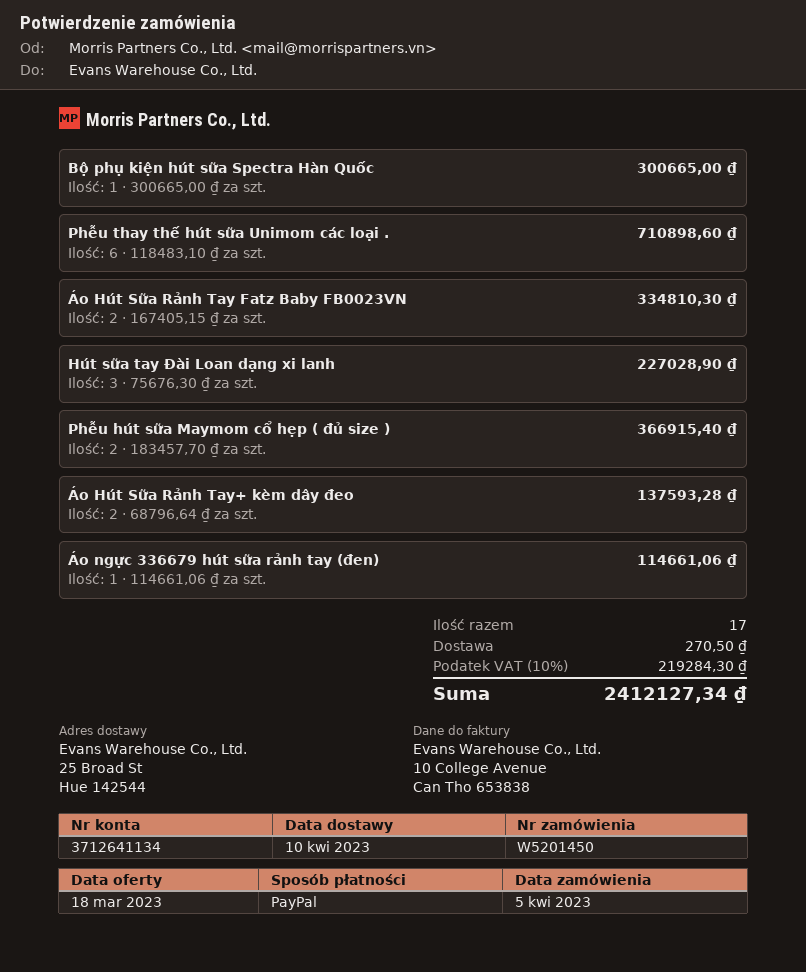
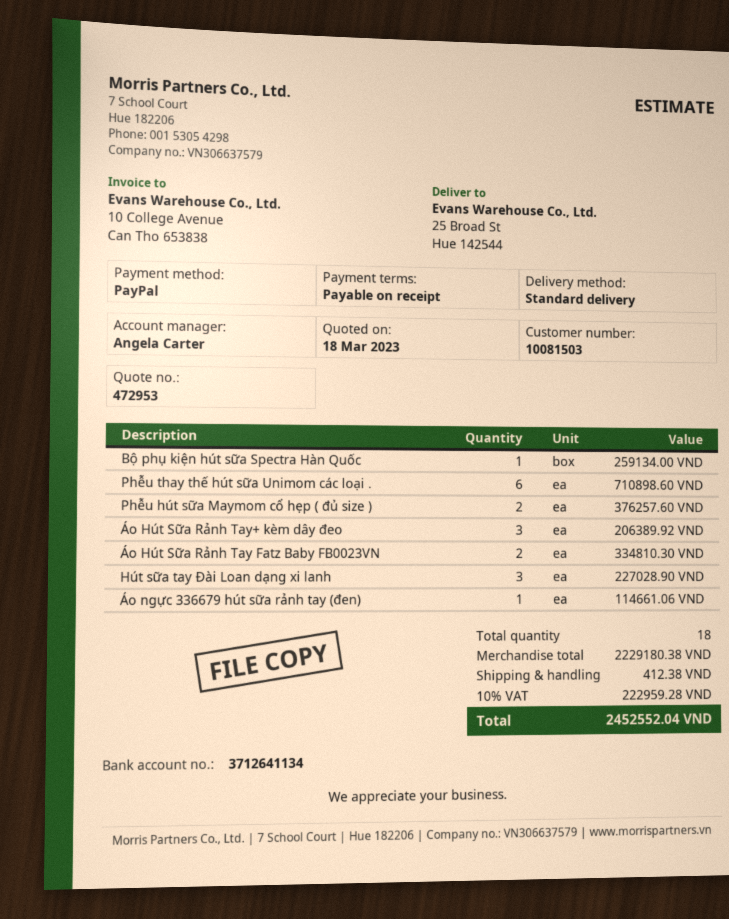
Bộ phụ kiện hút sữa Spectra Hàn Quốc: 1 for 300665.00 -> 1 for 259134.00
Phễu hút sữa Maymom cổ hẹp ( đủ size ): 2 for 366915.40 -> 2 for 376257.60
Áo Hút Sữa Rảnh Tay+ kèm dây đeo: 2 for 137593.28 -> 3 for 206389.92
total quantity: 17 -> 18
shipping: 270.50 -> 412.38
tax: 10% = 219284.30 -> 10% = 222959.28
total: 2412127.34 -> 2452552.04

